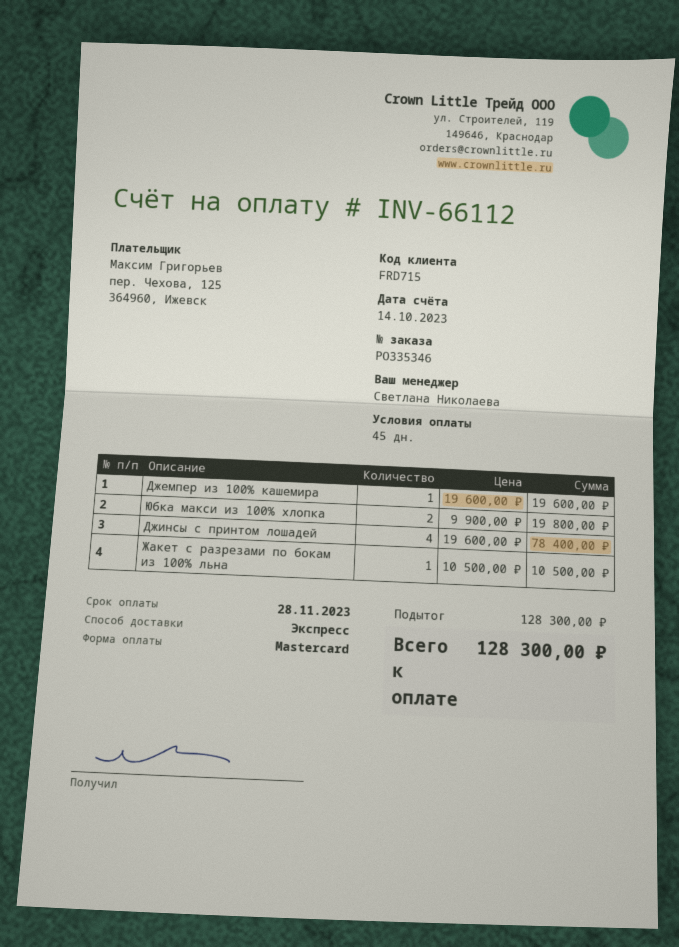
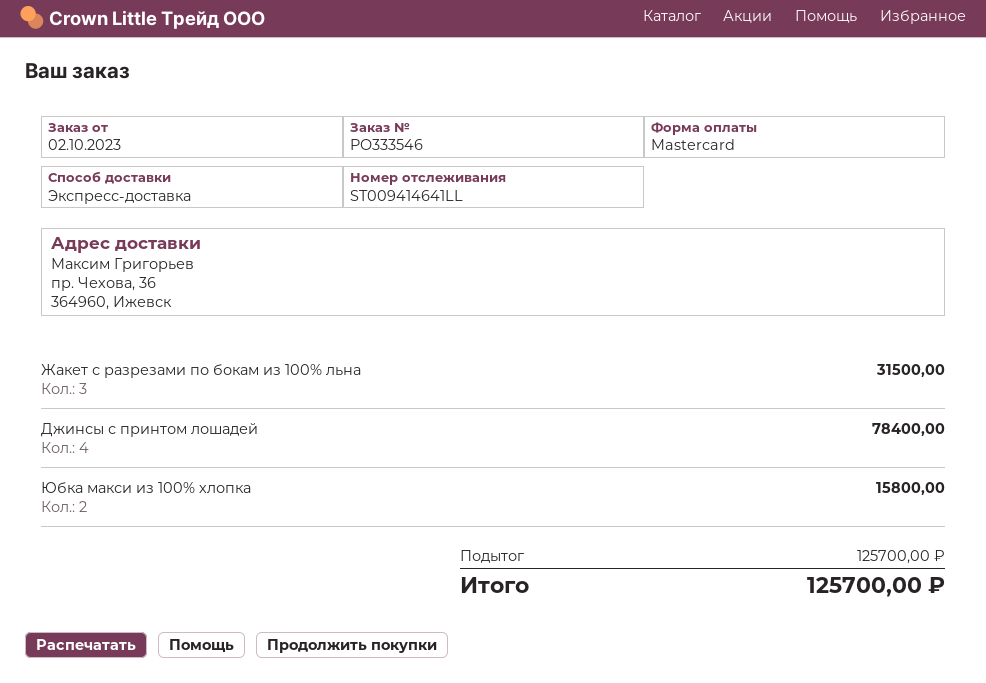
order number: PO335346 -> PO333546
Джемпер из 100% кашемира: 1 for 19600.00 -> none
Юбка макси из 100% хлопка: 2 for 19800.00 -> 2 for 15800.00
Жакет с разрезами по бокам из 100% льна: 1 for 10500.00 -> 3 for 31500.00
subtotal: 128300.00 -> 125700.00
total: 128300.00 -> 125700.00

